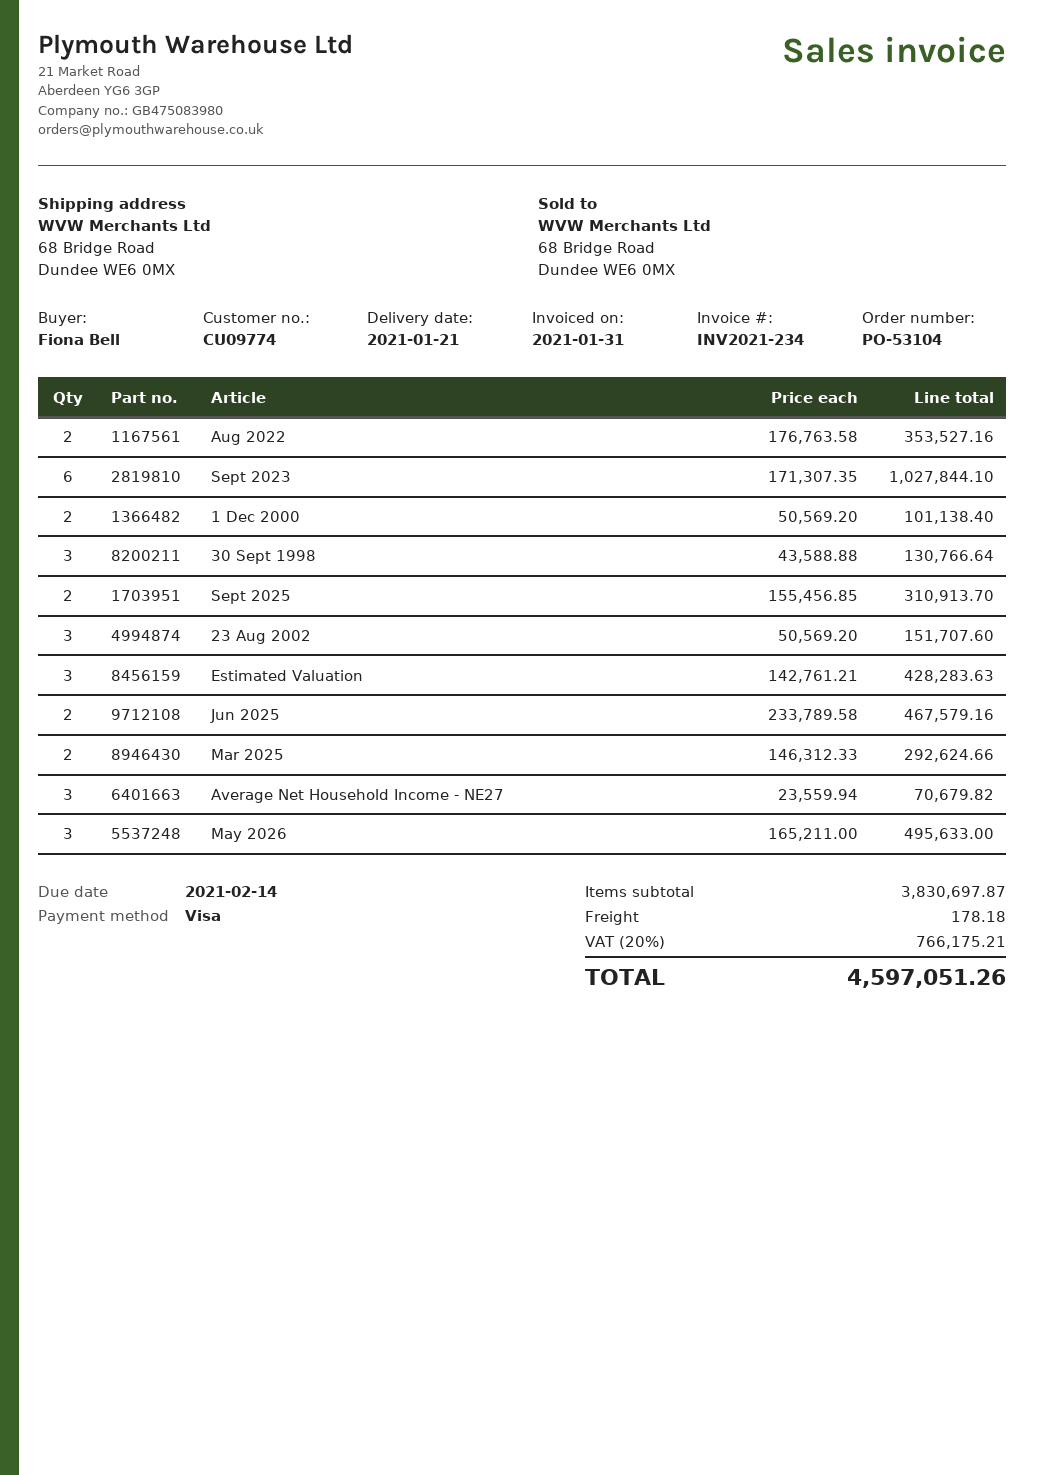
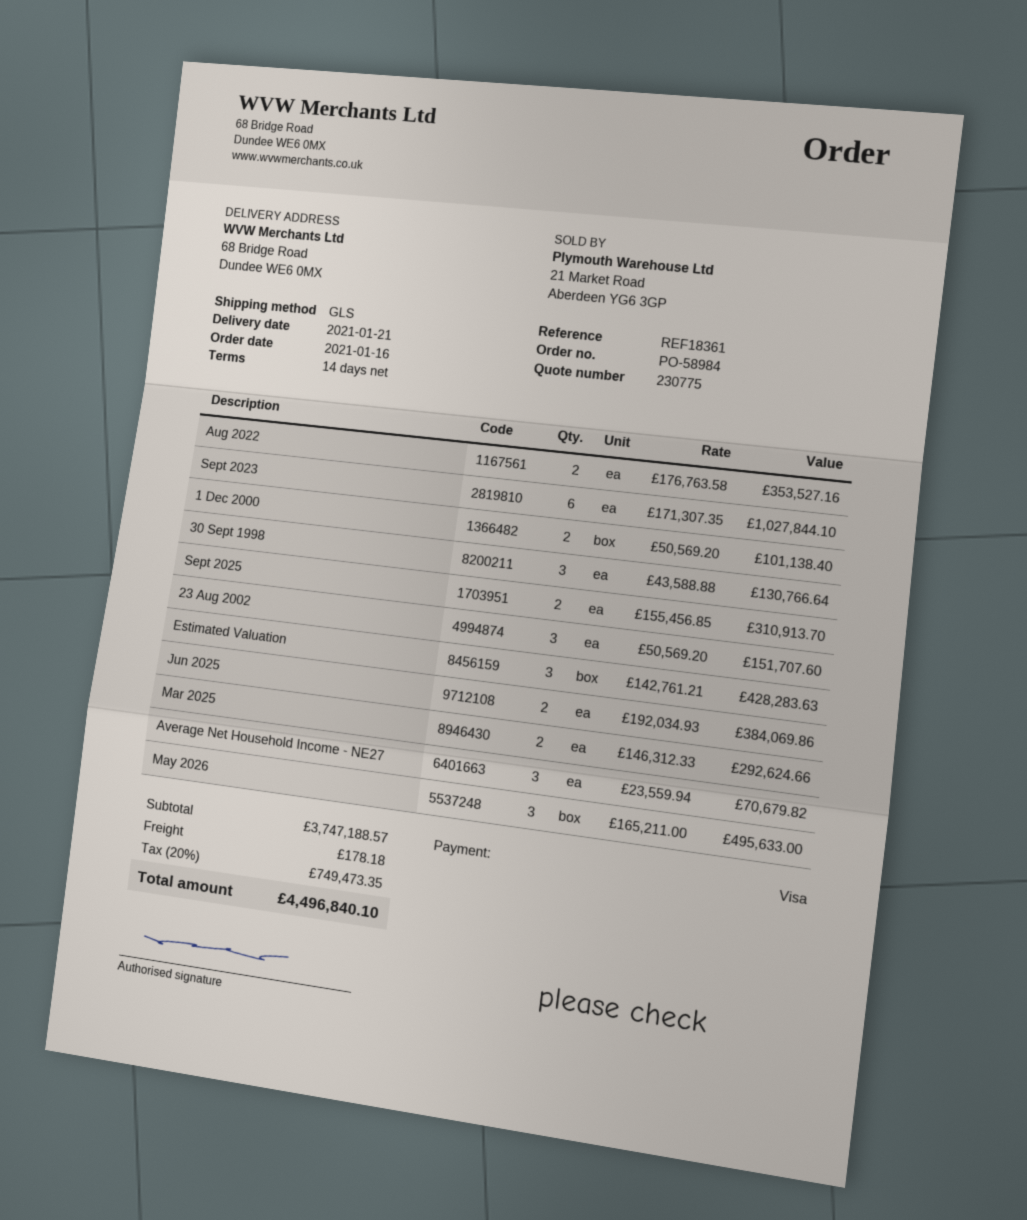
order number: PO-53104 -> PO-58984
Jun 2025: 2 x 233789.58 = 467579.16 -> 2 x 192034.93 = 384069.86
subtotal: 3830697.87 -> 3747188.57
tax: 20% = 766175.21 -> 20% = 749473.35
total: 4597051.26 -> 4496840.10

